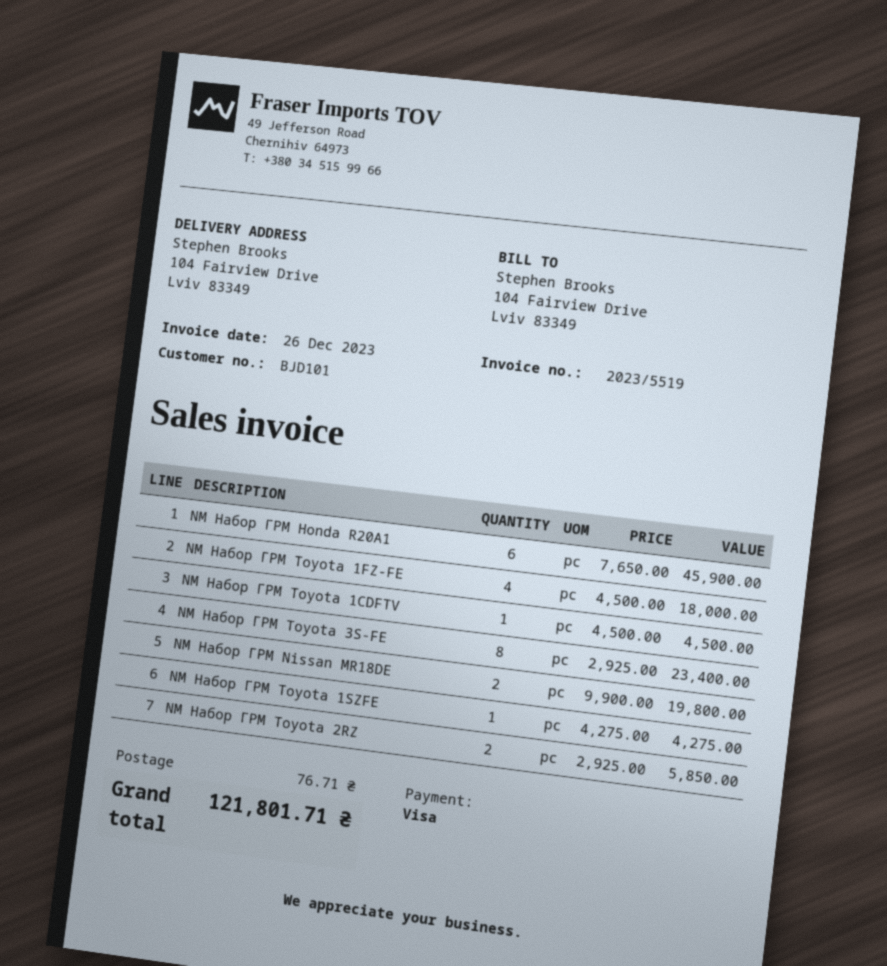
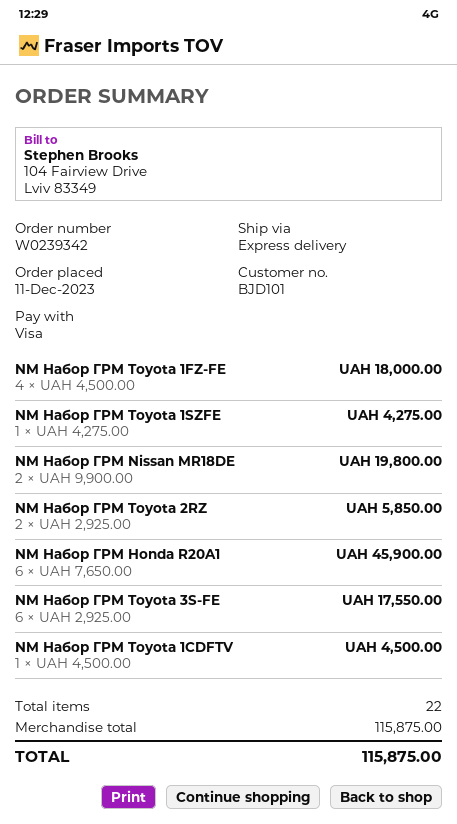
NM Набор ГРМ Toyota 3S-FE: 8 x 2925.00 = 23400.00 -> 6 x 2925.00 = 17550.00
shipping: 76.71 -> none
total: 121801.71 -> 115875.00

